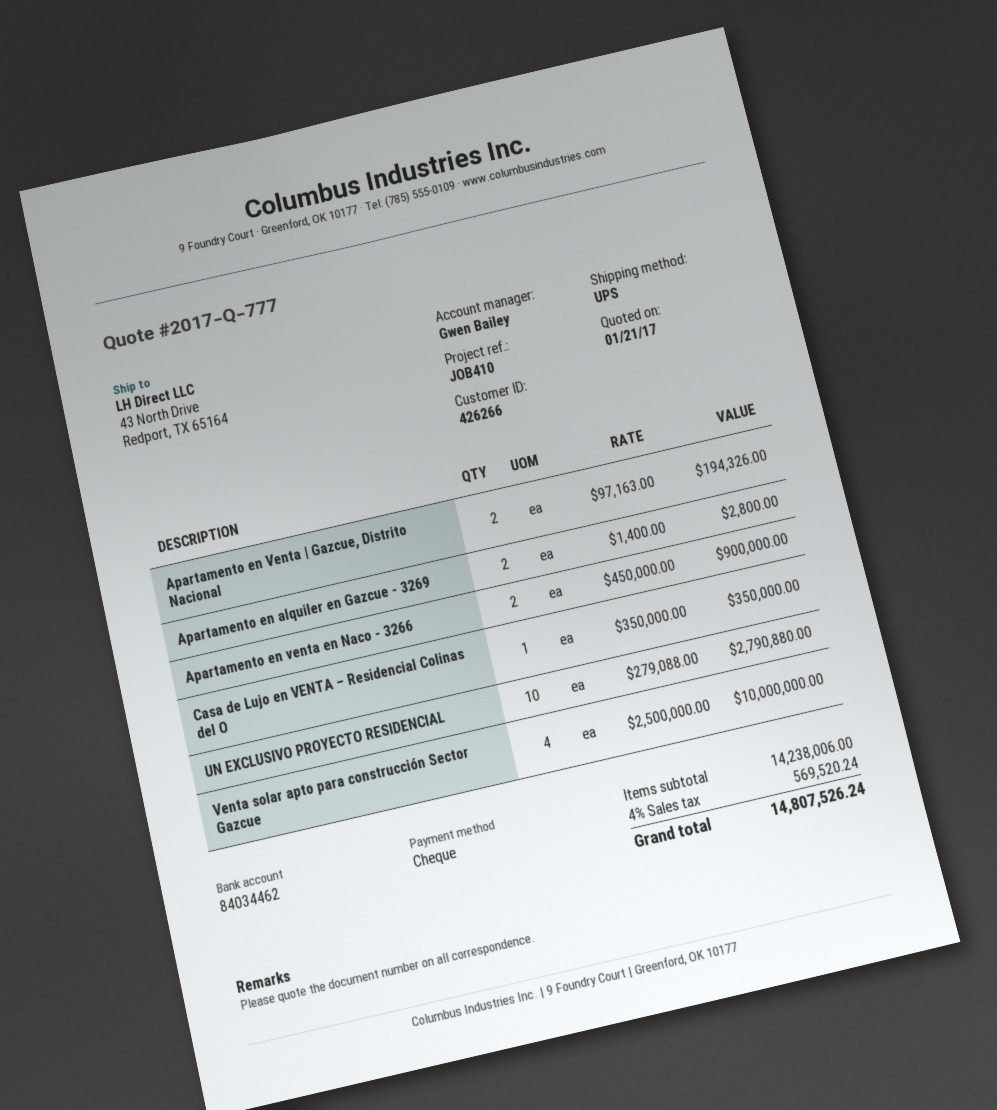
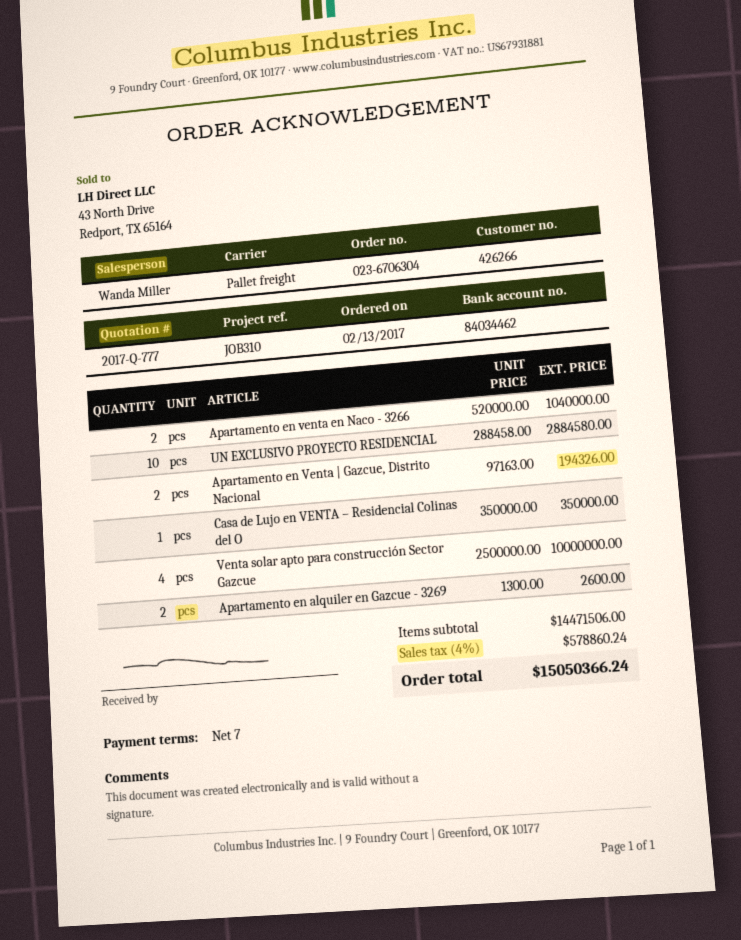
reference: JOB410 -> JOB310
sales rep: Gwen Bailey -> Wanda Miller
shipping method: UPS -> pallet freight
Apartamento en alquiler en Gazcue - 3269: 2 x 1400.00 = 2800.00 -> 2 x 1300.00 = 2600.00
Apartamento en venta en Naco - 3266: 2 x 450000.00 = 900000.00 -> 2 x 520000.00 = 1040000.00
UN EXCLUSIVO PROYECTO RESIDENCIAL: 10 x 279088.00 = 2790880.00 -> 10 x 288458.00 = 2884580.00
subtotal: 14238006.00 -> 14471506.00
tax: 4% = 569520.24 -> 4% = 578860.24
total: 14807526.24 -> 15050366.24

